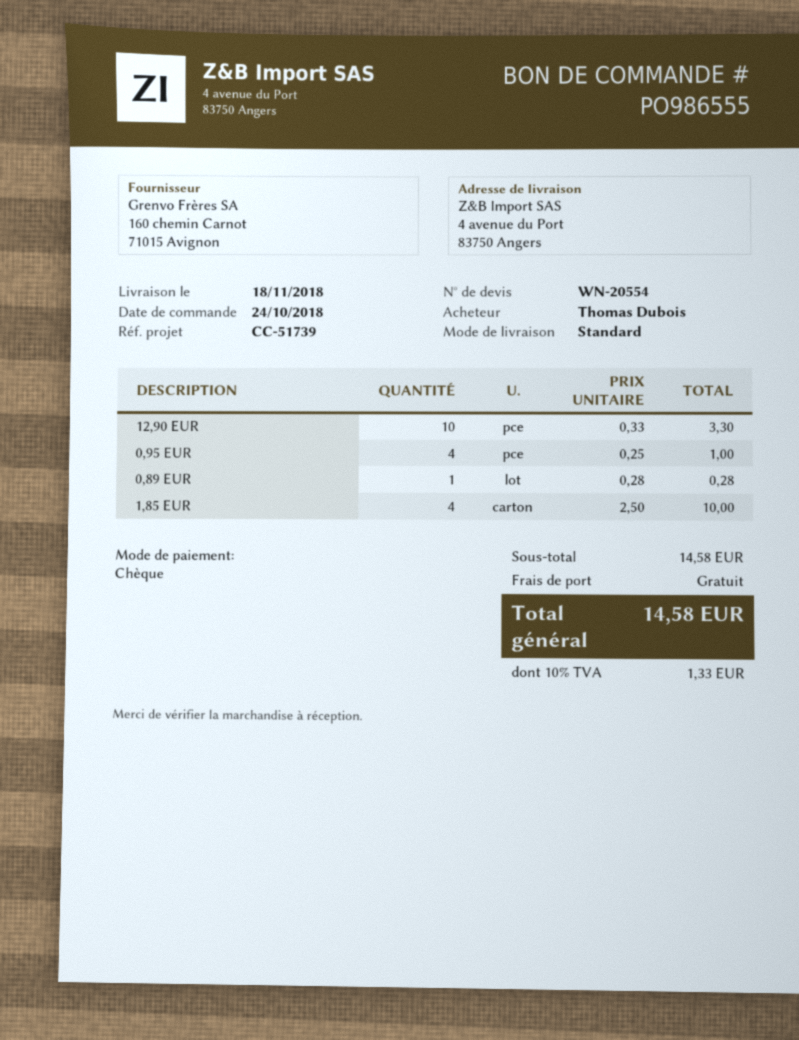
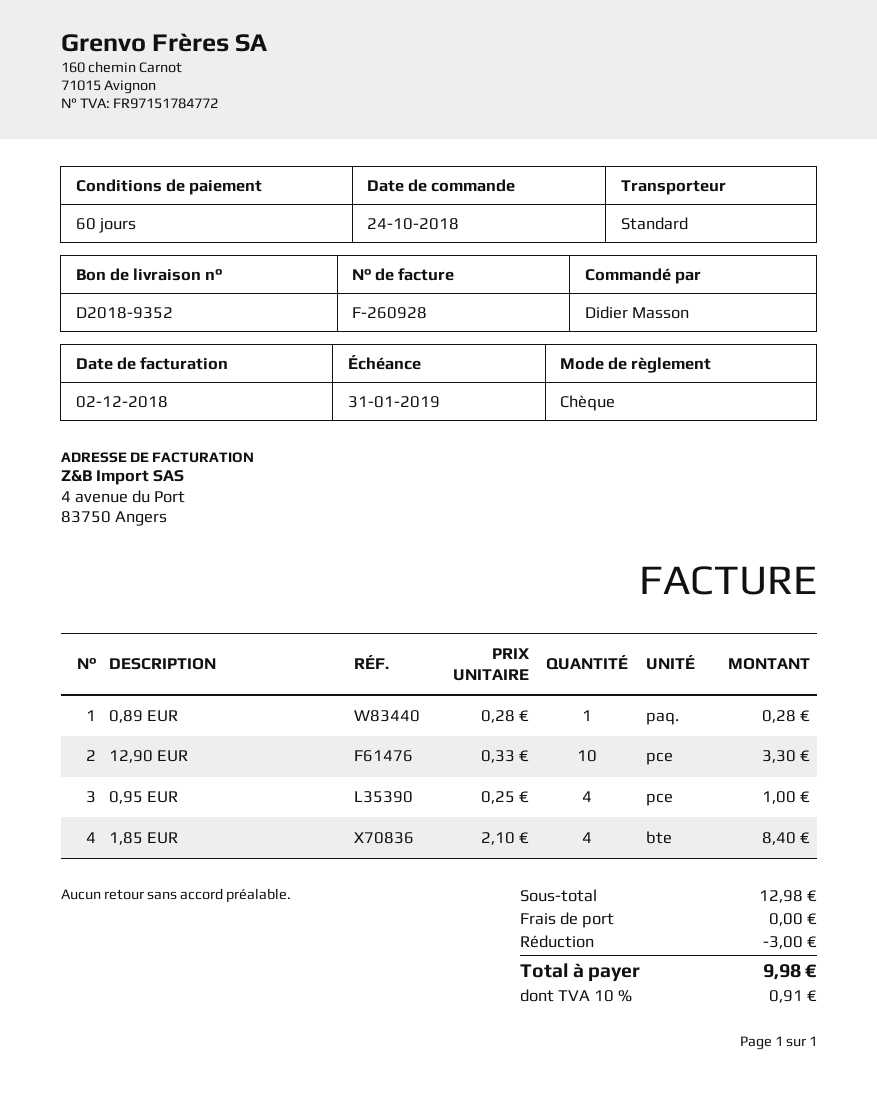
ordered by: Thomas Dubois -> Didier Masson
1,85 EUR: 4 x 2.50 = 10.00 -> 4 x 2.10 = 8.40
subtotal: 14.58 -> 12.98
discount: none -> 3.00
tax: 10% = 1.33 -> 10% = 0.91
total: 14.58 -> 9.98

